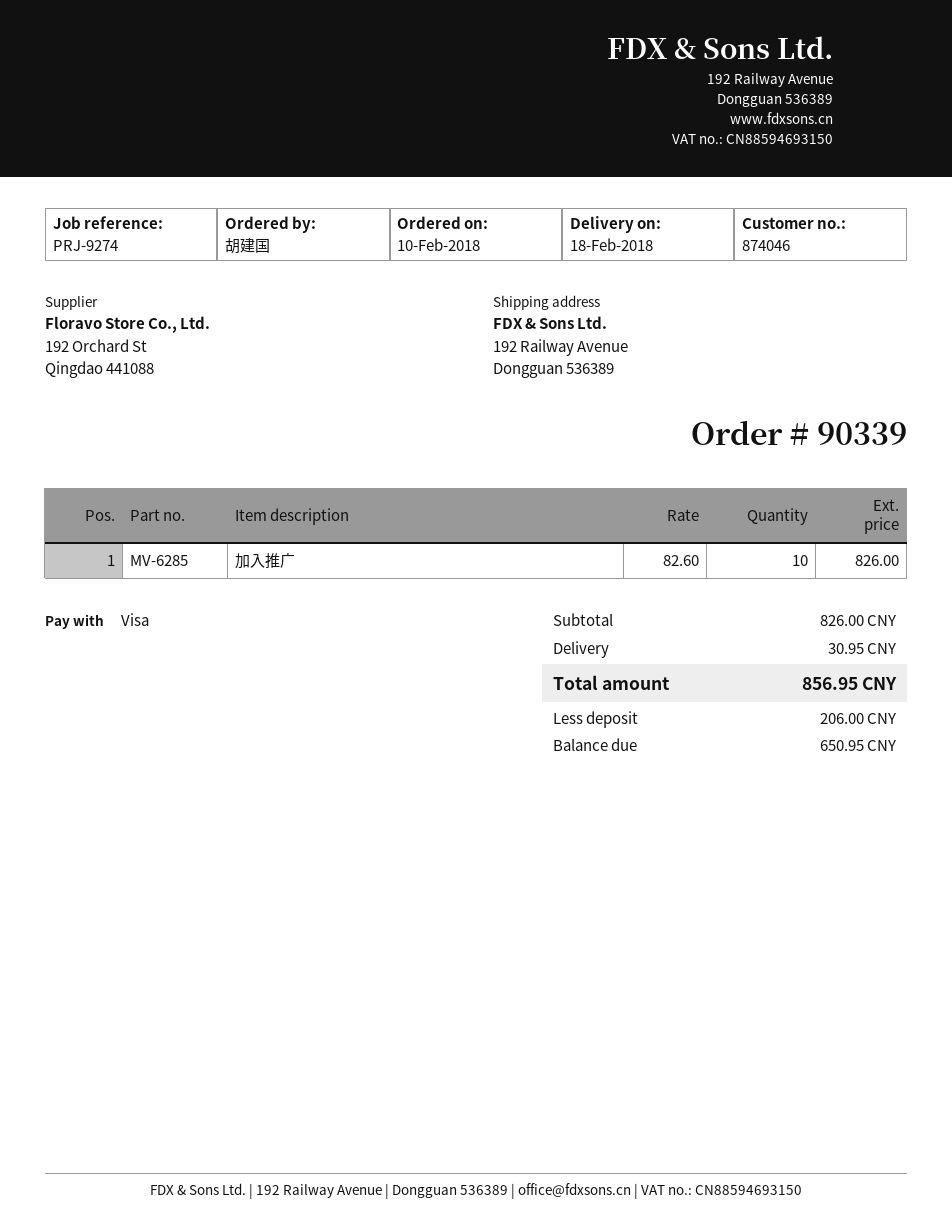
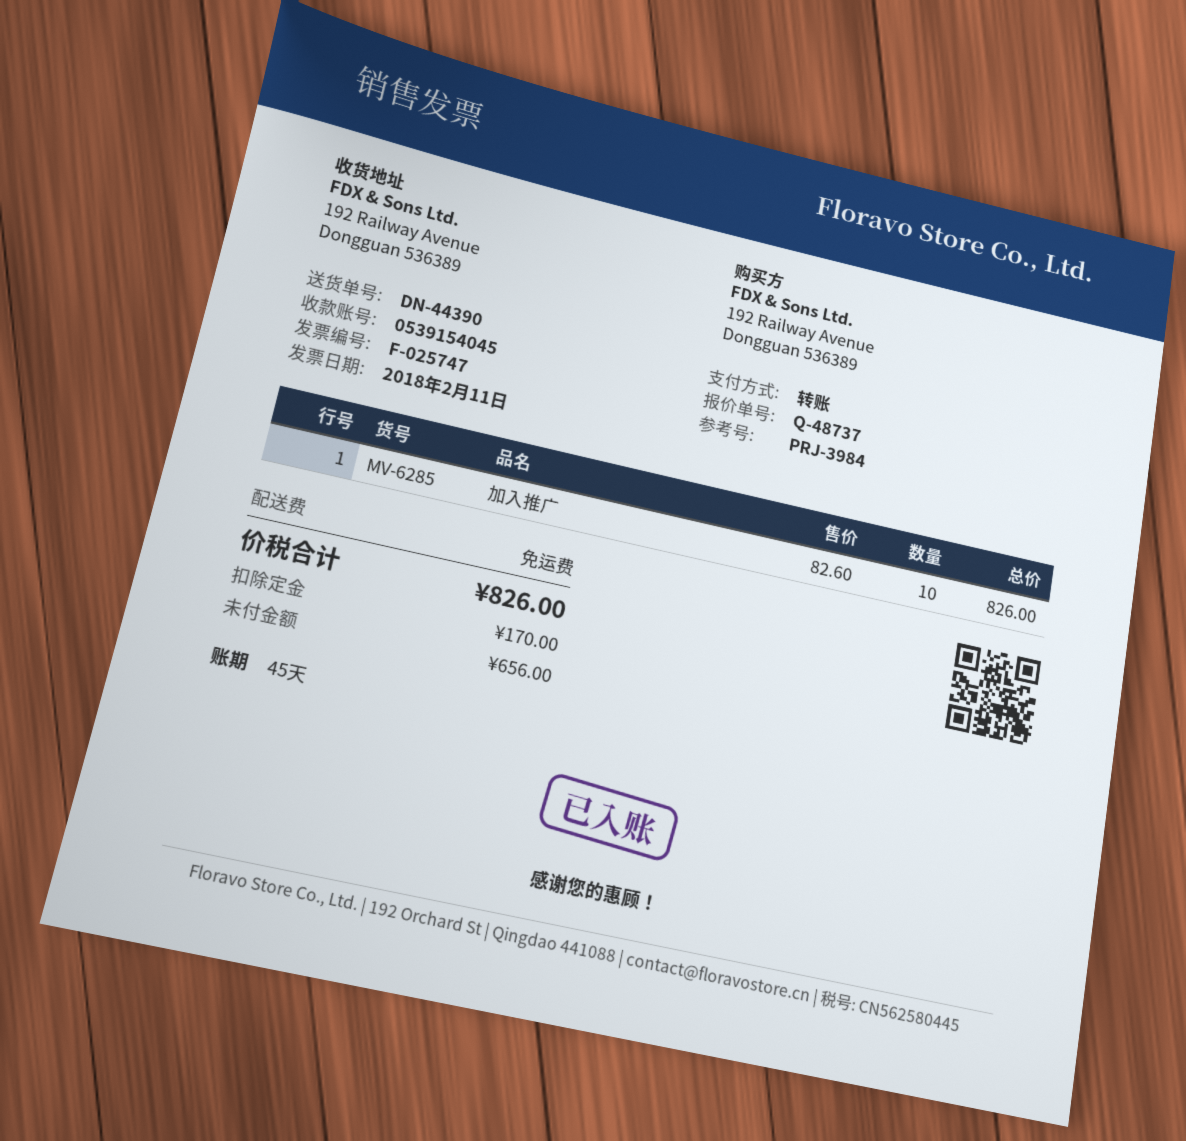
reference: PRJ-9274 -> PRJ-3984
payment method: Visa -> bank transfer
shipping: 30.95 -> 0.00
total: 856.95 -> 826.00
deposit: 206.00 -> 170.00
balance: 650.95 -> 656.00

